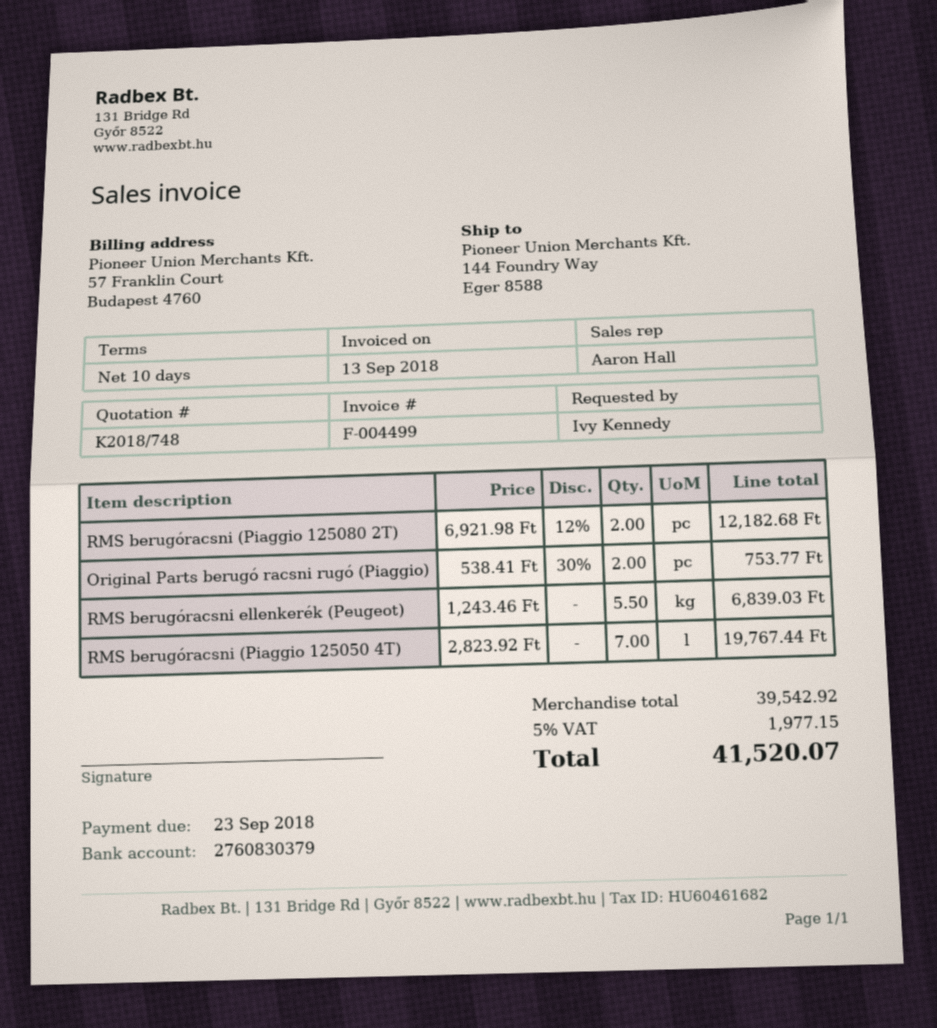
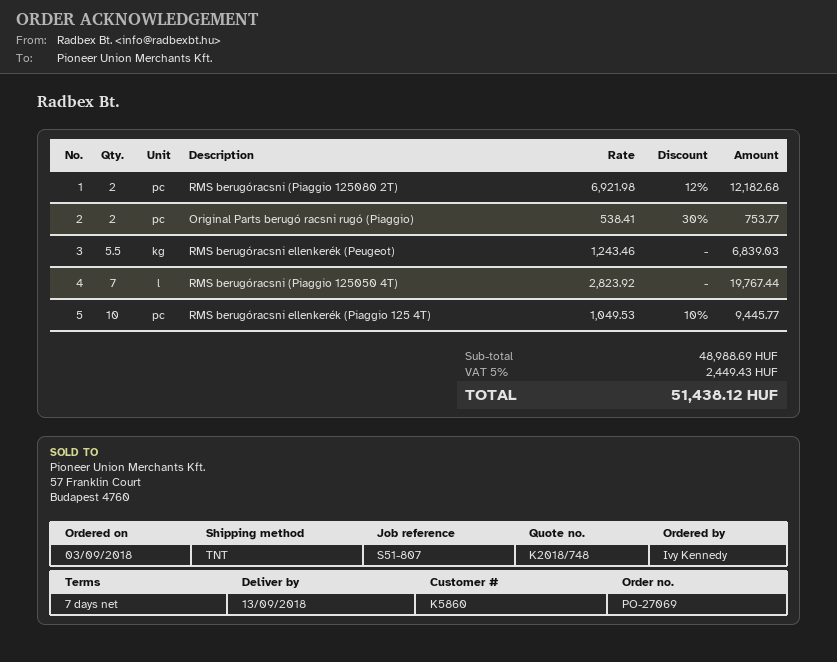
payment terms: 10 days -> 7 days
RMS berugóracsni ellenkerék (Piaggio 125 4T): none -> 10 x 1049.53 - 10% = 9445.77
subtotal: 39542.92 -> 48988.69
tax: 5% = 1977.15 -> 5% = 2449.43
total: 41520.07 -> 51438.12

